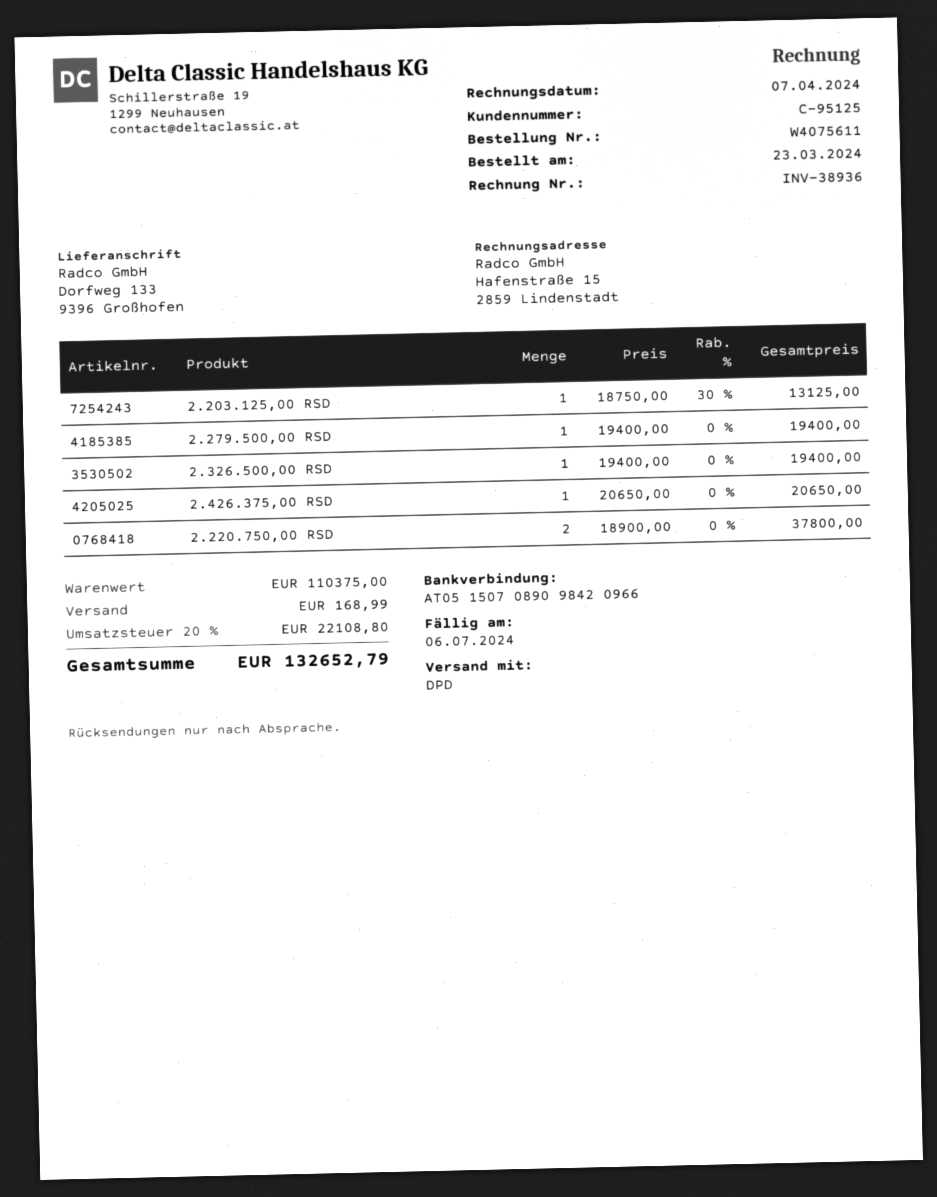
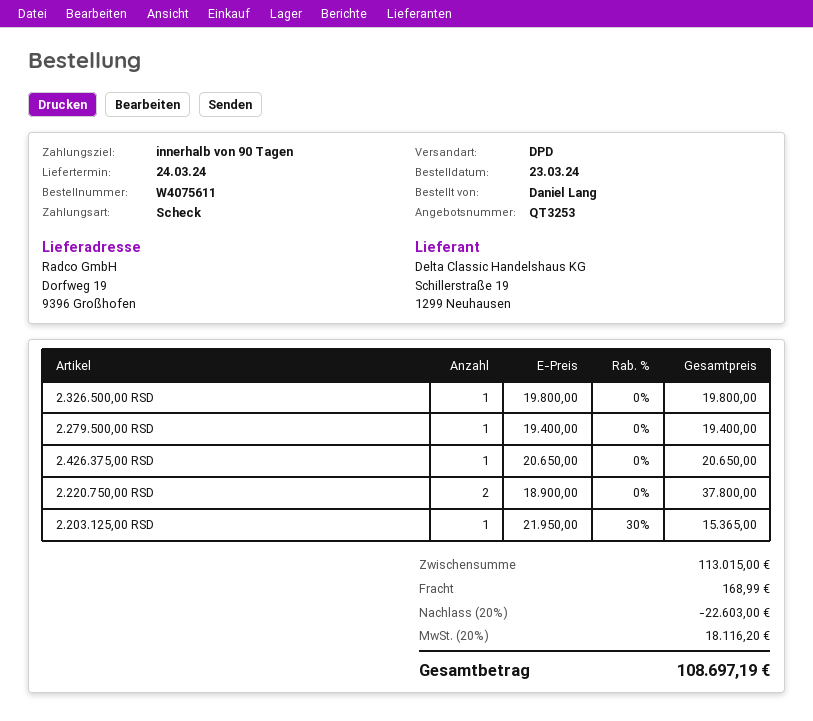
ship to: Dorfweg 133, 9396 Großhofen -> Dorfweg 19, 9396 Großhofen
2.203.125,00 RSD: 1 x 18750.00 - 30% = 13125.00 -> 1 x 21950.00 - 30% = 15365.00
2.326.500,00 RSD: 1 x 19400.00 = 19400.00 -> 1 x 19800.00 = 19800.00
subtotal: 110375.00 -> 113015.00
discount: none -> 20% = 22603.00
tax: 20% = 22108.80 -> 20% = 18116.20
total: 132652.79 -> 108697.19

